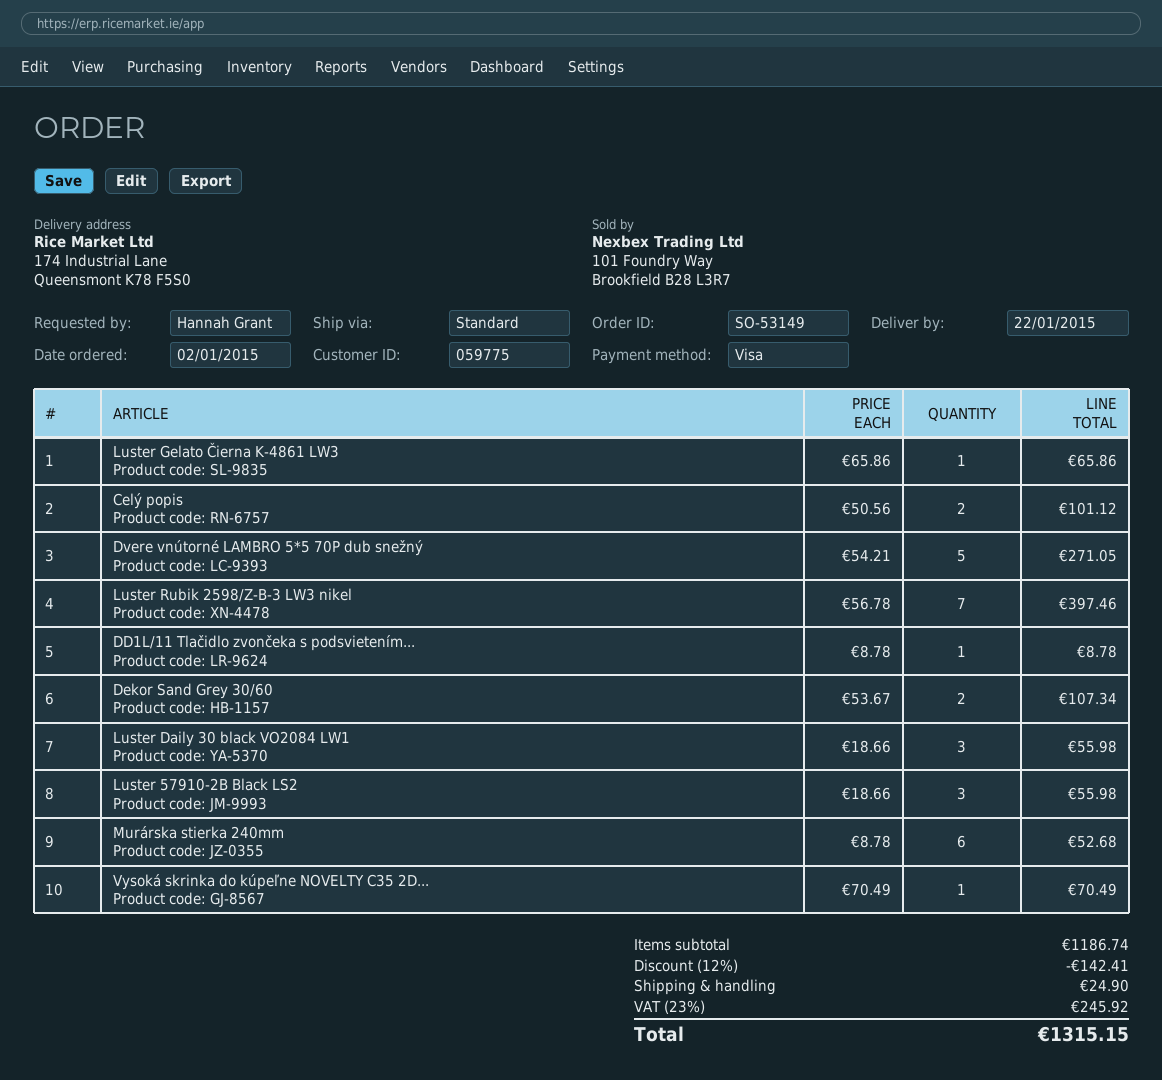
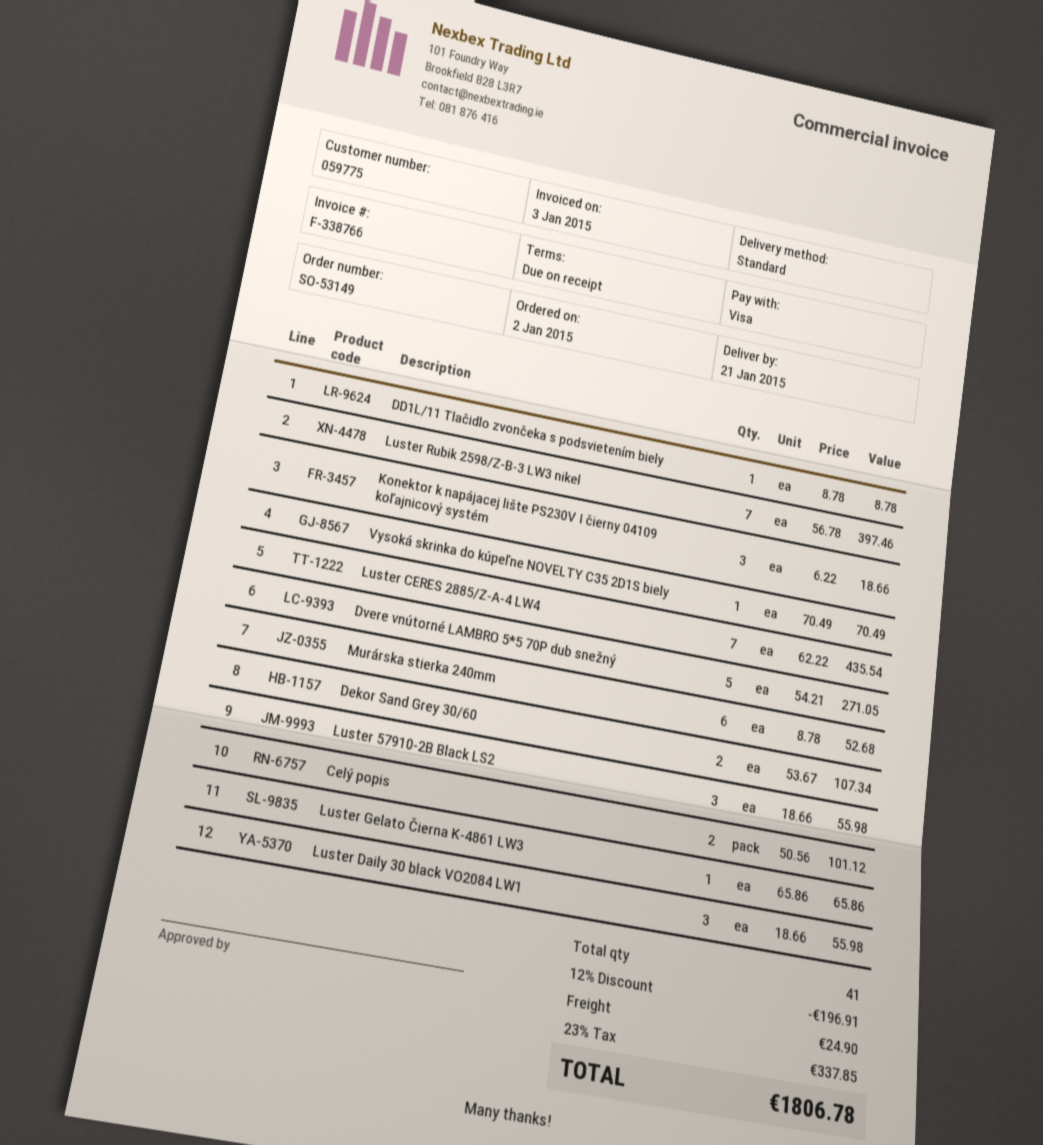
delivery date: 2015-01-22 -> 2015-01-21
Konektor k napájacej lište PS230V I čierny 04109 koľajnicový systém: none -> 3 x 6.22 = 18.66
Luster CERES 2885/Z-A-4 LW4: none -> 7 x 62.22 = 435.54
discount: 12% = 142.41 -> 12% = 196.91
tax: 23% = 245.92 -> 23% = 337.85
total: 1315.15 -> 1806.78

